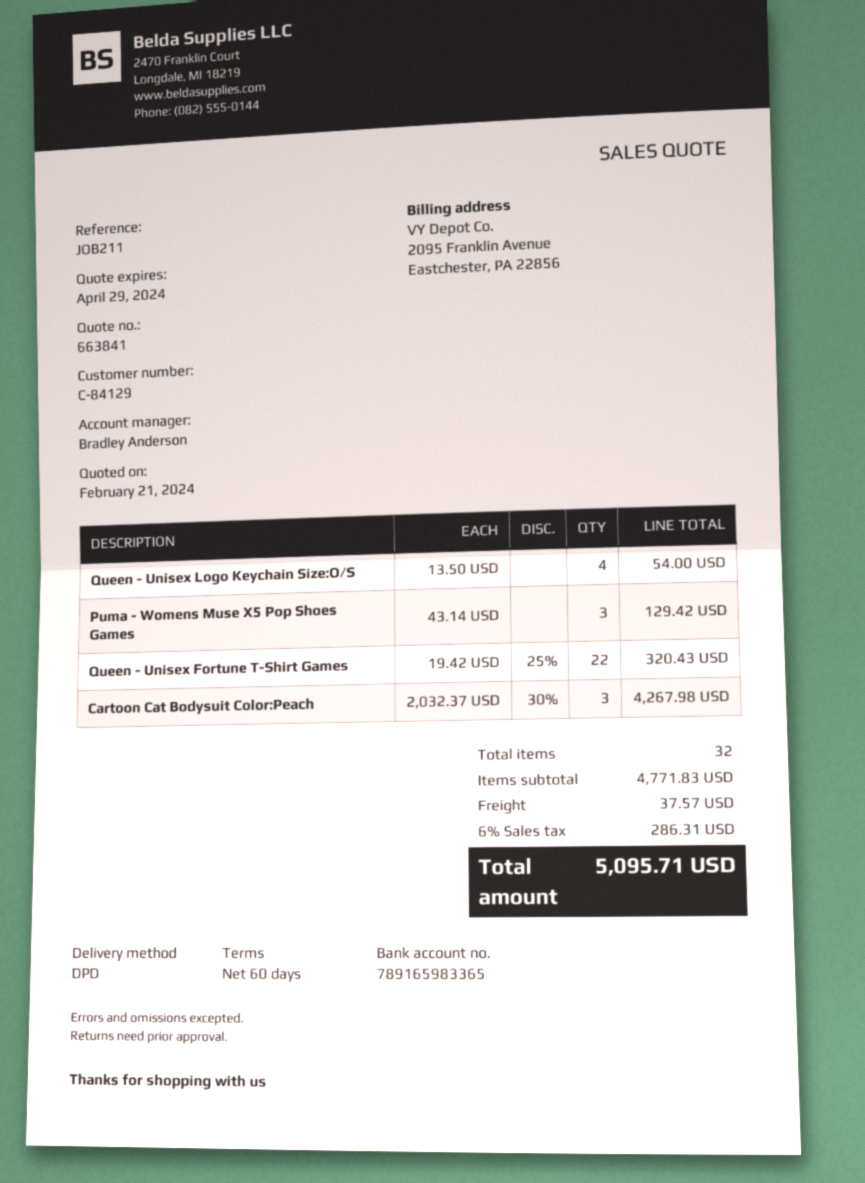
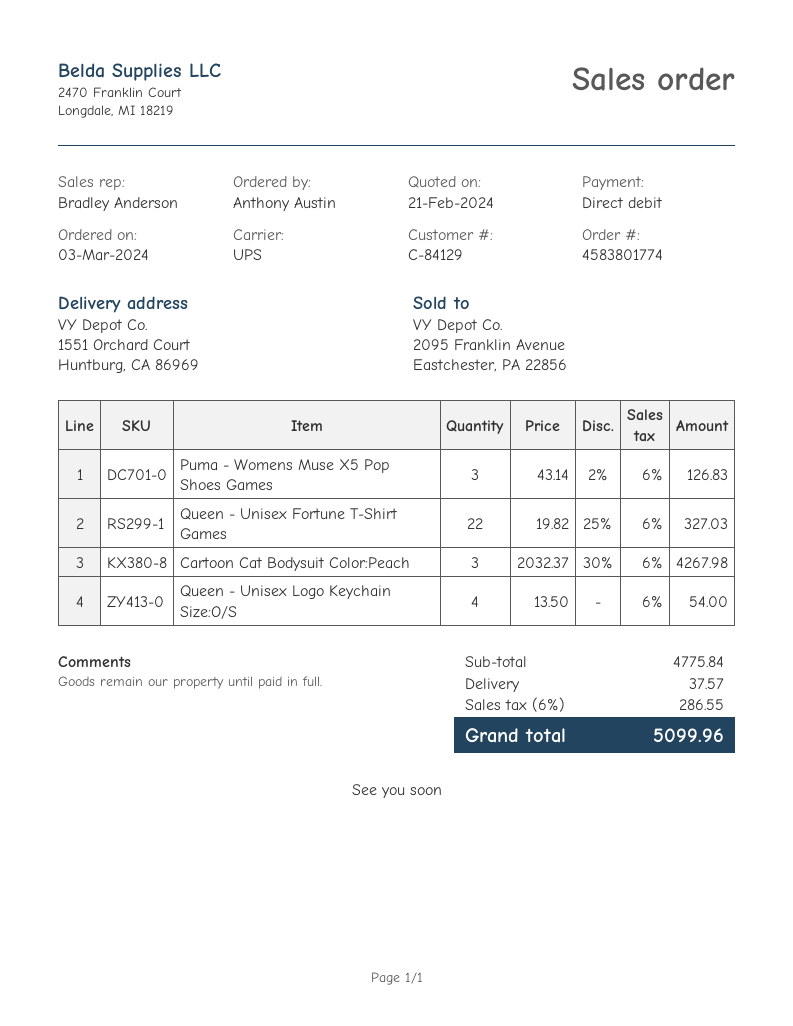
shipping method: DPD -> UPS
Puma - Womens Muse X5 Pop Shoes Games: 3 x 43.14 = 129.42 -> 3 x 43.14 - 2% = 126.83
Queen - Unisex Fortune T-Shirt Games: 22 x 19.42 - 25% = 320.43 -> 22 x 19.82 - 25% = 327.03
subtotal: 4771.83 -> 4775.84
tax: 6% = 286.31 -> 6% = 286.55
total: 5095.71 -> 5099.96

